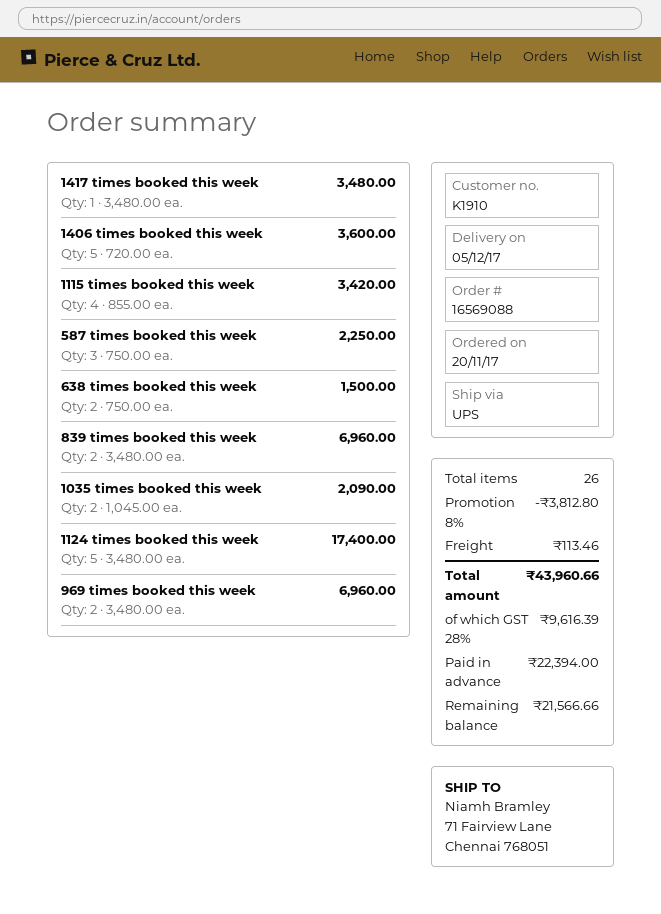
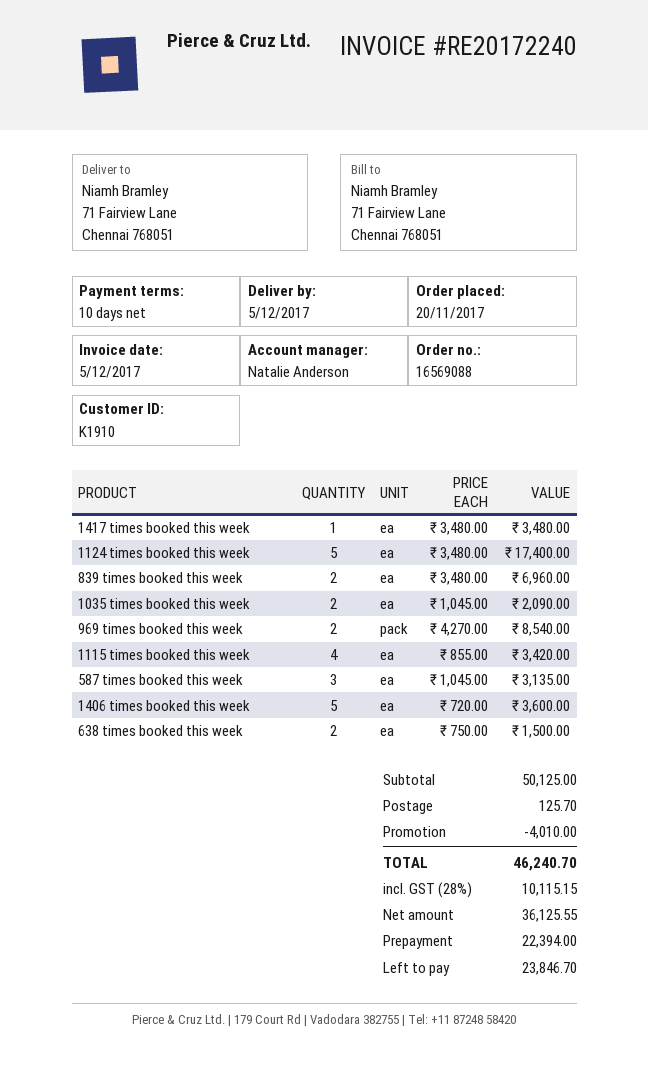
587 times booked this week: 3 x 750.00 = 2250.00 -> 3 x 1045.00 = 3135.00
969 times booked this week: 2 x 3480.00 = 6960.00 -> 2 x 4270.00 = 8540.00
discount: 3812.80 -> 4010.00
shipping: 113.46 -> 125.70
tax: 28% = 9616.39 -> 28% = 10115.15
total: 43960.66 -> 46240.70
balance: 21566.66 -> 23846.70

